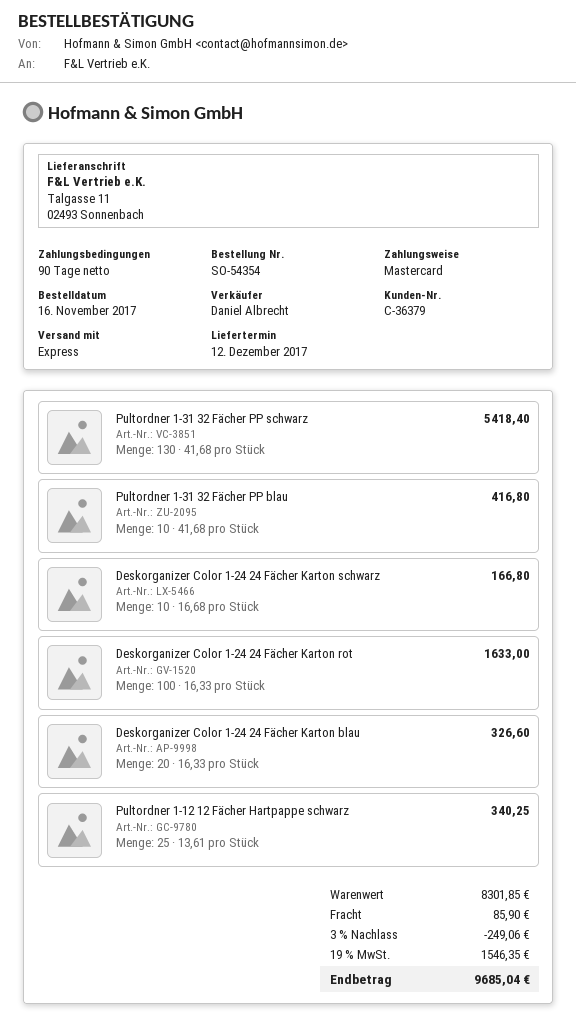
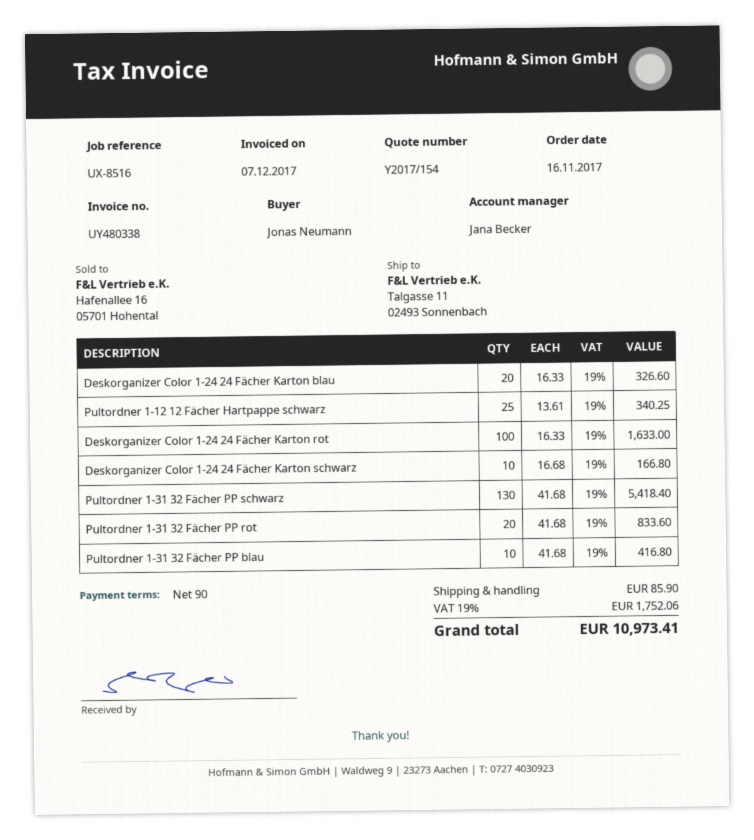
sales rep: Daniel Albrecht -> Jana Becker
Pultordner 1-31 32 Fächer PP rot: none -> 20 x 41.68 = 833.60
discount: 3% = 249.06 -> none
tax: 19% = 1546.35 -> 19% = 1752.06
total: 9685.04 -> 10973.41

